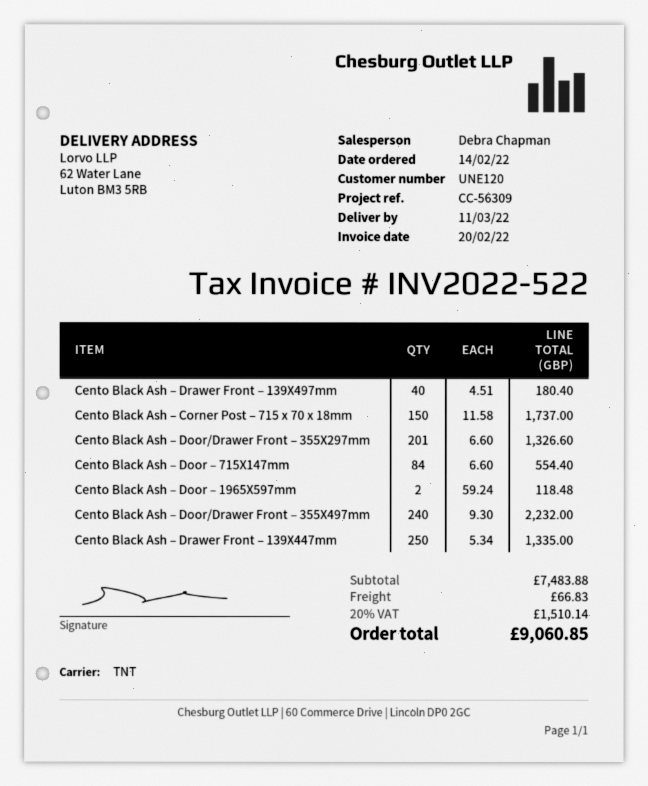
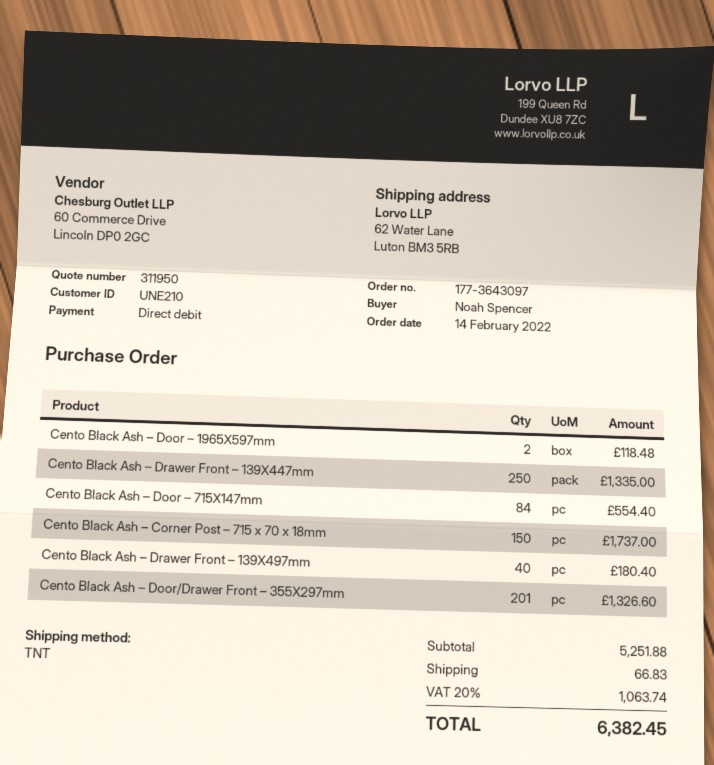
customer number: UNE120 -> UNE210
Cento Black Ash – Door/Drawer Front – 355X497mm: 240 for 2232.00 -> none
subtotal: 7483.88 -> 5251.88
tax: 20% = 1510.14 -> 20% = 1063.74
total: 9060.85 -> 6382.45

